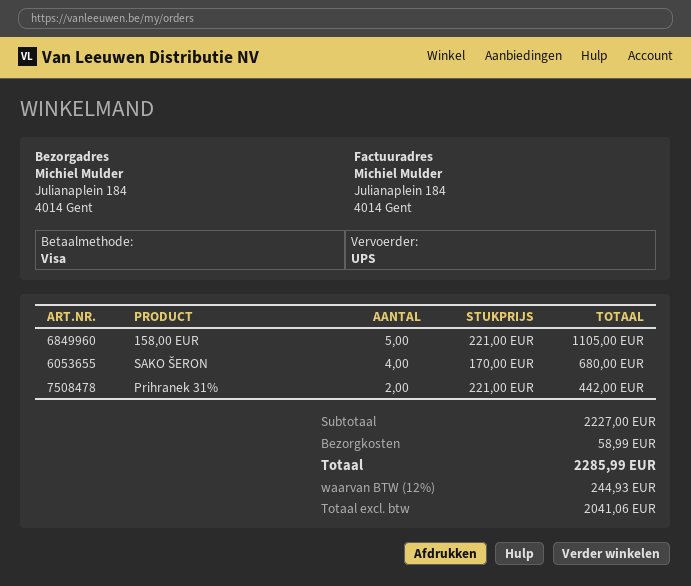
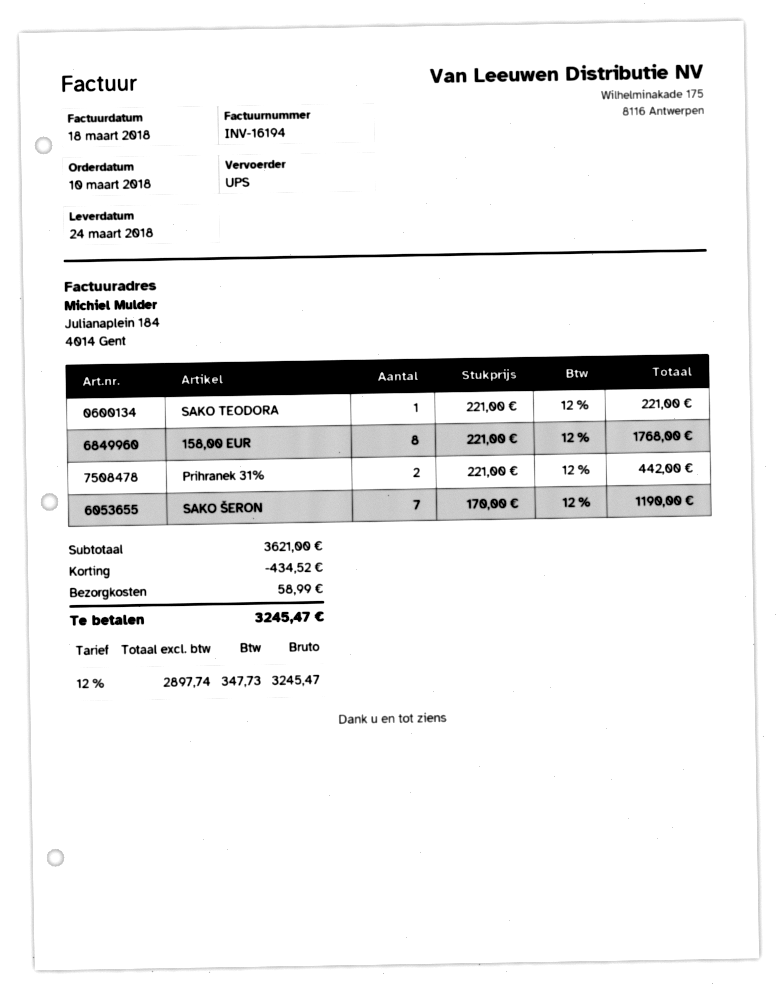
158,00 EUR: 5 x 221.00 = 1105.00 -> 8 x 221.00 = 1768.00
SAKO ŠERON: 4 x 170.00 = 680.00 -> 7 x 170.00 = 1190.00
SAKO TEODORA: none -> 1 x 221.00 = 221.00
subtotal: 2227.00 -> 3621.00
discount: none -> 434.52
net: 2041.06 -> 2897.74
tax: 12% = 244.93 -> 12% = 347.73
total: 2285.99 -> 3245.47

